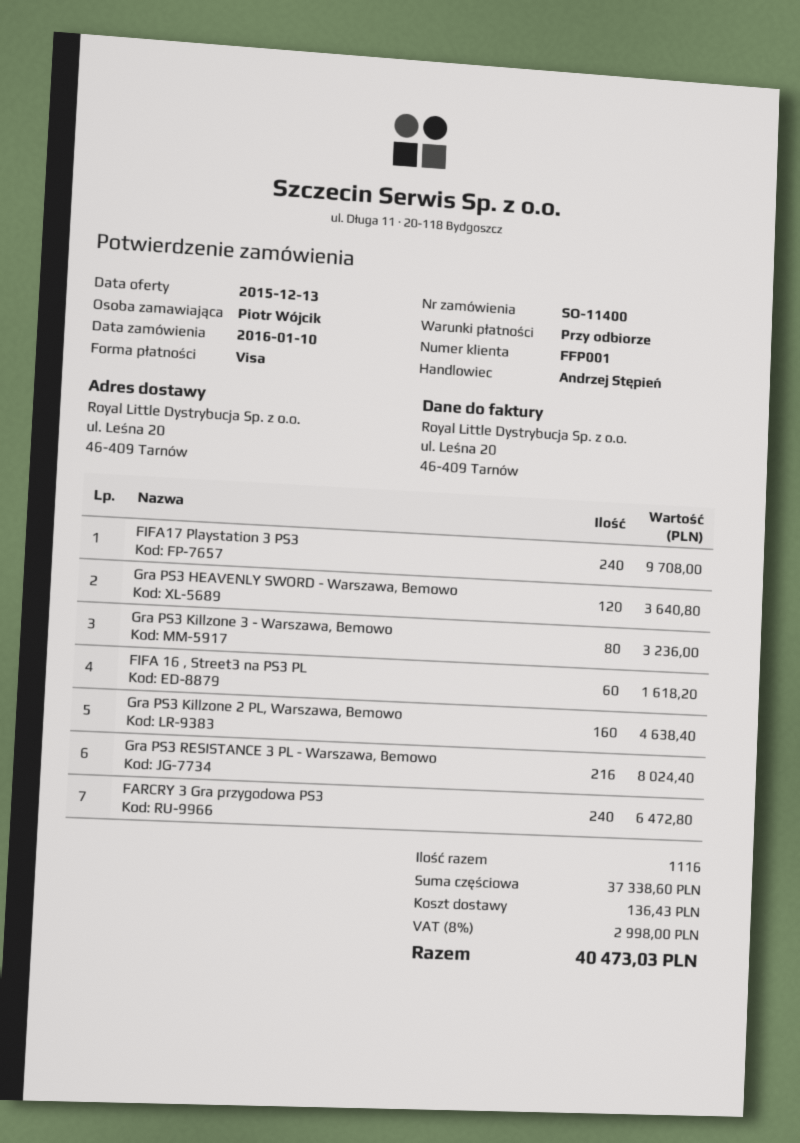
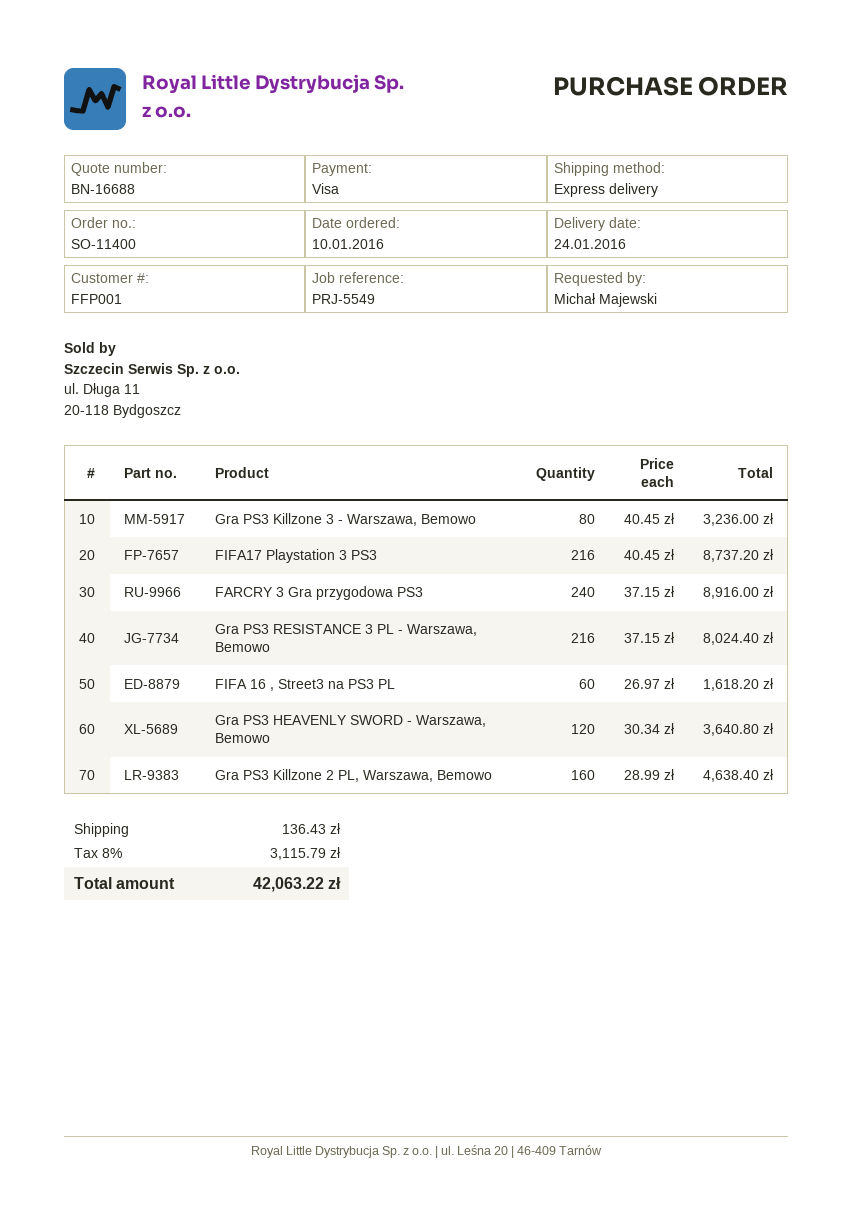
ordered by: Piotr Wójcik -> Michał Majewski
FIFA17 Playstation 3 PS3: 240 for 9708.00 -> 216 for 8737.20
FARCRY 3 Gra przygodowa PS3: 240 for 6472.80 -> 240 for 8916.00
tax: 8% = 2998.00 -> 8% = 3115.79
total: 40473.03 -> 42063.22

